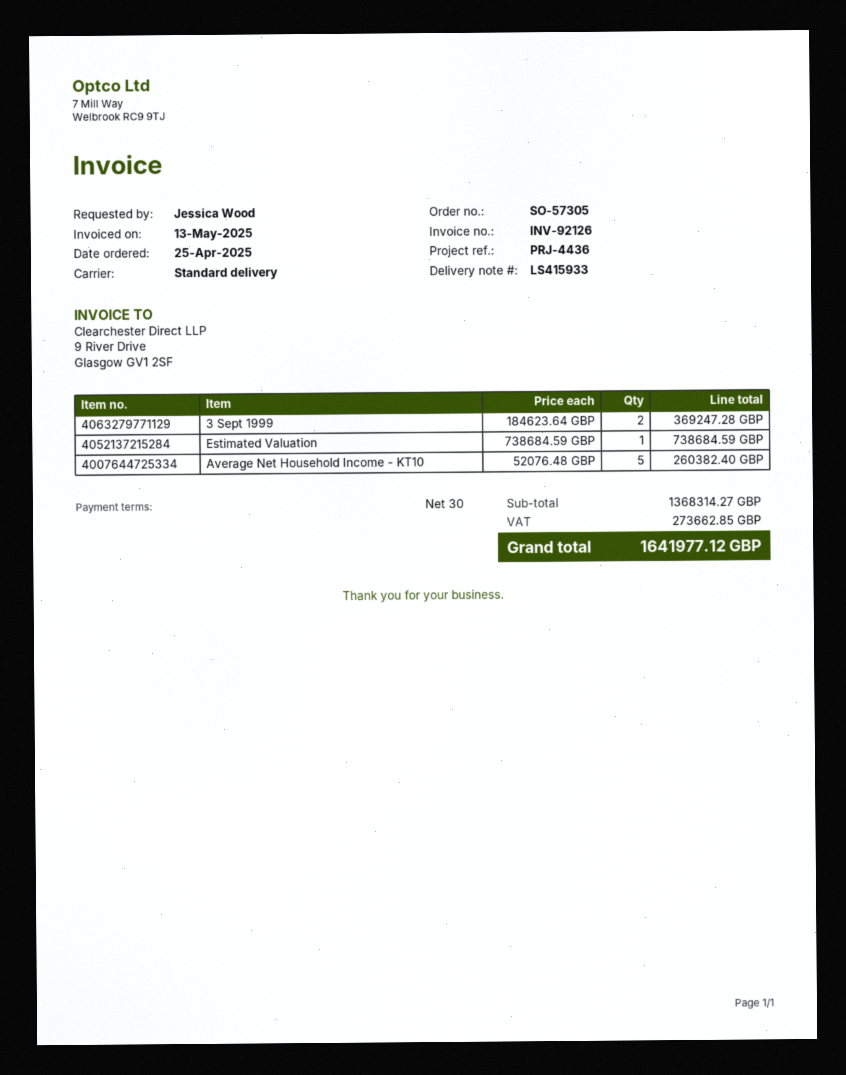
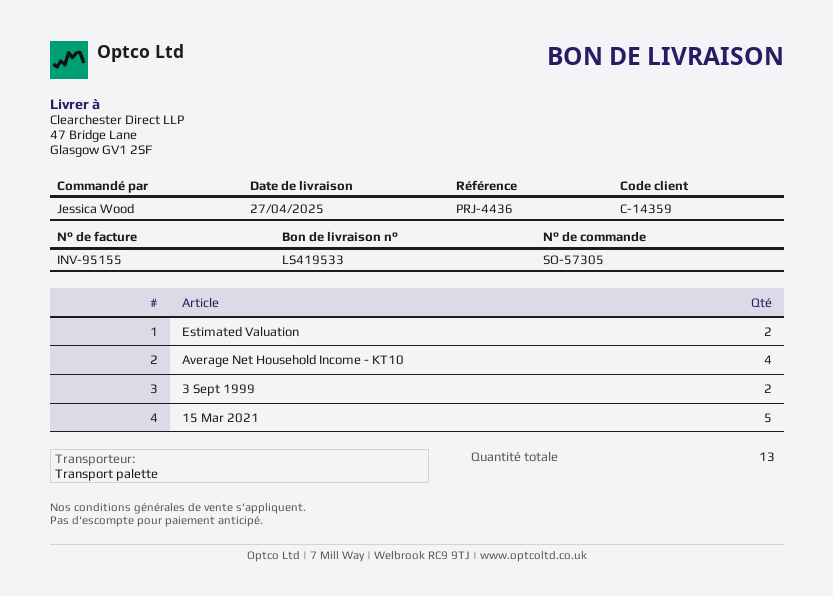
delivery note number: LS415933 -> LS419533
invoice number: INV-92126 -> INV-95155
shipping method: standard -> pallet freight
Estimated Valuation: 1 -> 2
Average Net Household Income - KT10: 5 -> 4
15 Mar 2021: none -> 5

